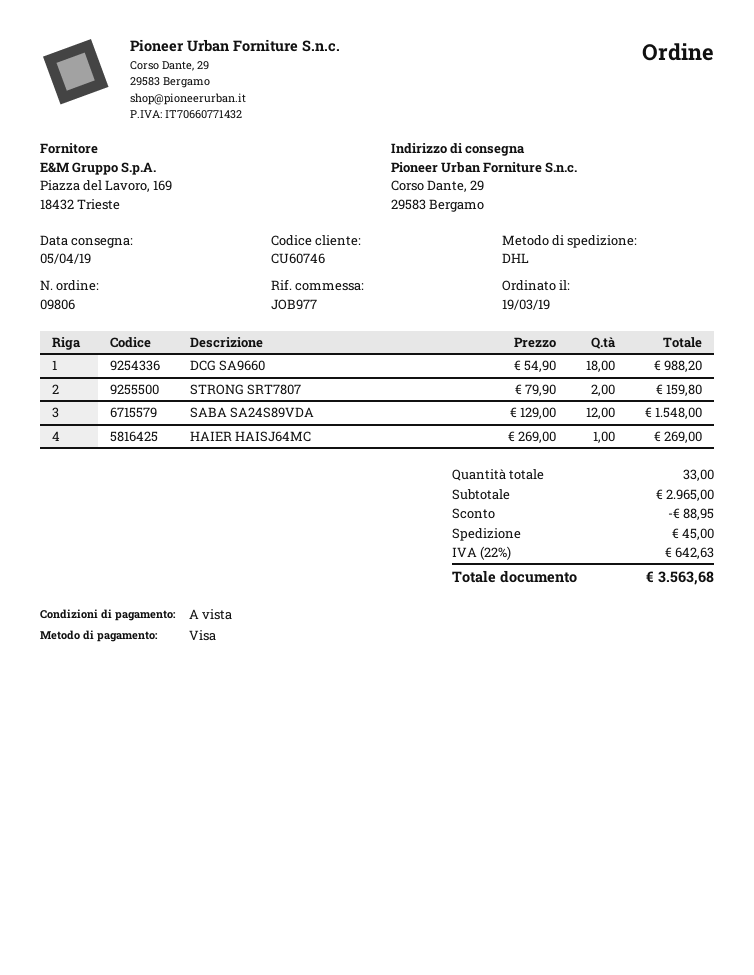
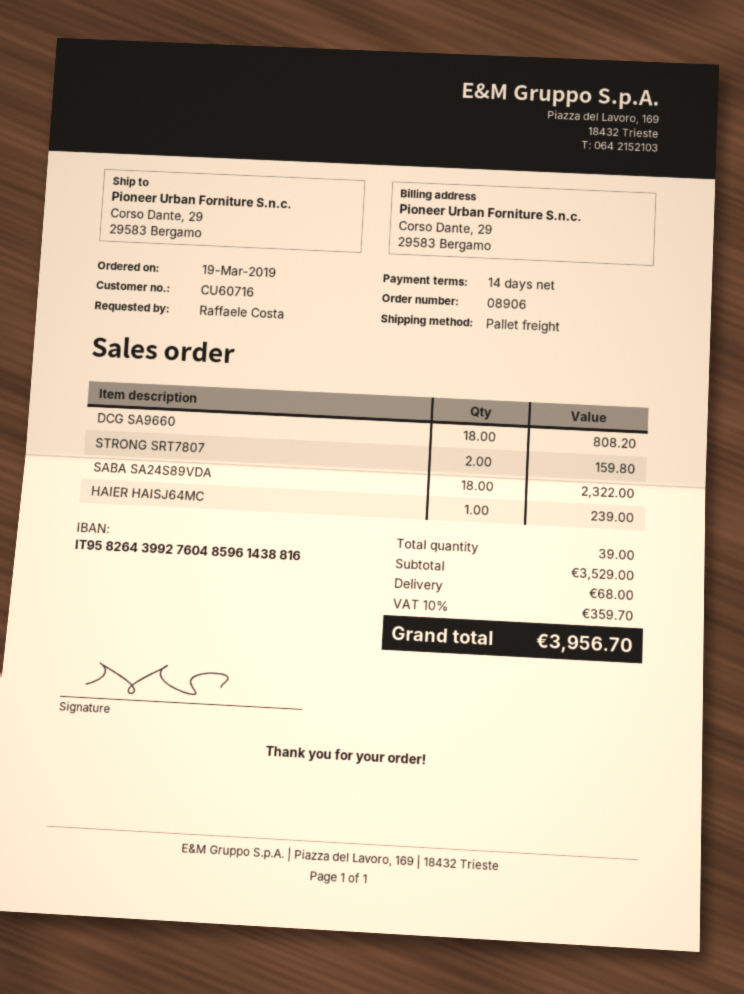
order number: 09806 -> 08906
payment terms: on receipt -> 14 days
customer number: CU60746 -> CU60716
shipping method: DHL -> pallet freight
DCG SA9660: 18 for 988.20 -> 18 for 808.20
SABA SA24S89VDA: 12 for 1548.00 -> 18 for 2322.00
HAIER HAISJ64MC: 1 for 269.00 -> 1 for 239.00
total quantity: 33 -> 39
subtotal: 2965.00 -> 3529.00
discount: 88.95 -> none
shipping: 45.00 -> 68.00
tax: 22% = 642.63 -> 10% = 359.70
total: 3563.68 -> 3956.70

